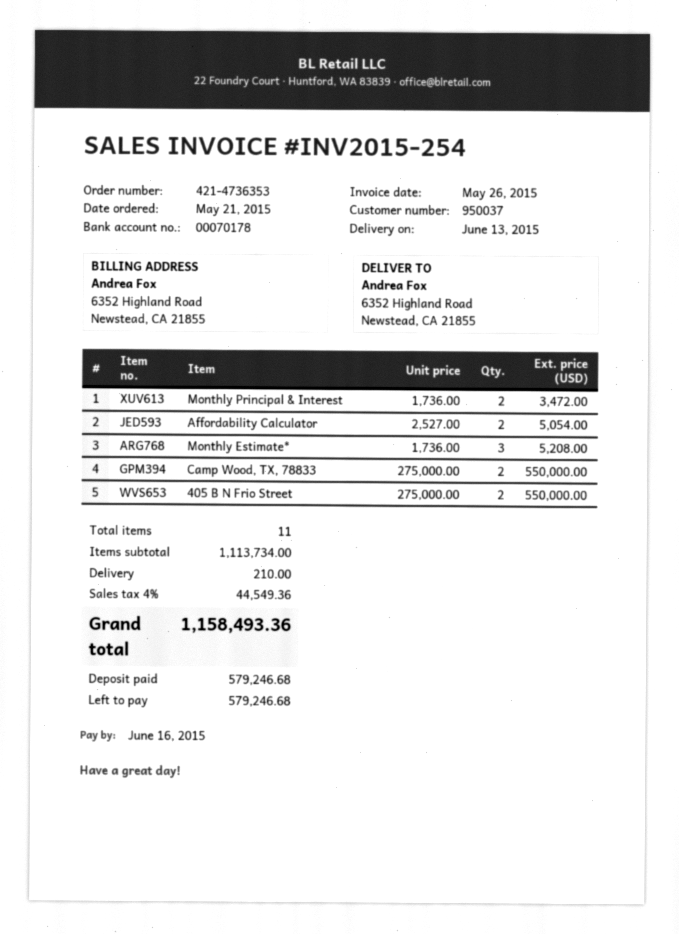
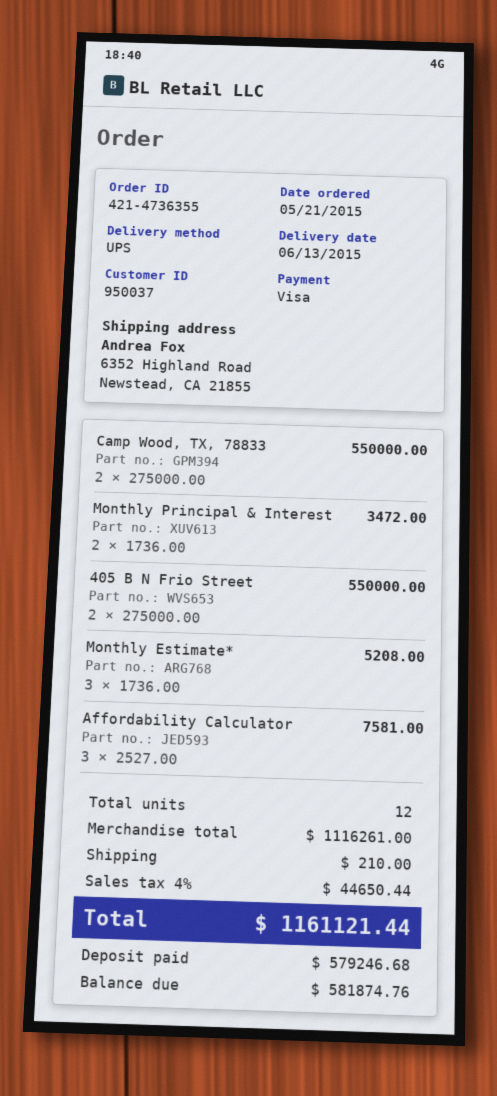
order number: 421-4736353 -> 421-4736355
Affordability Calculator: 2 x 2527.00 = 5054.00 -> 3 x 2527.00 = 7581.00
total quantity: 11 -> 12
subtotal: 1113734.00 -> 1116261.00
tax: 4% = 44549.36 -> 4% = 44650.44
total: 1158493.36 -> 1161121.44
balance: 579246.68 -> 581874.76

